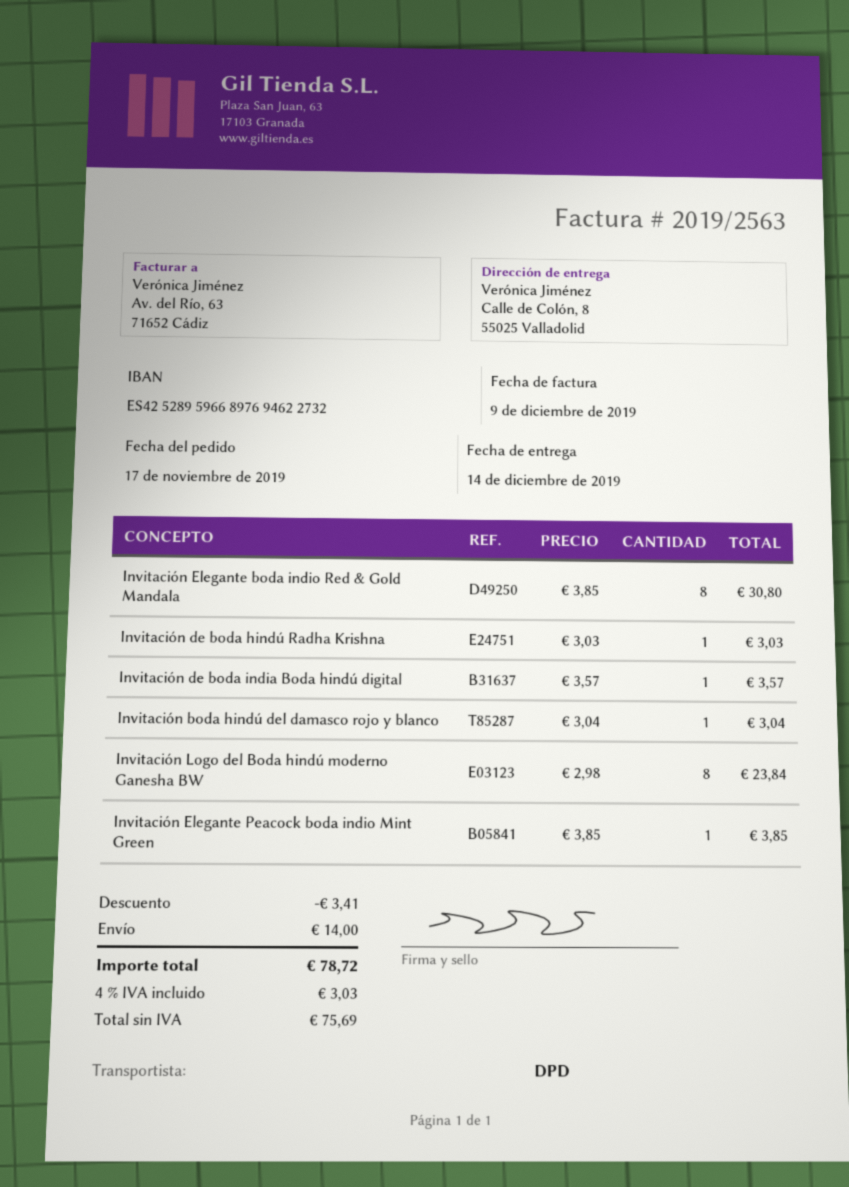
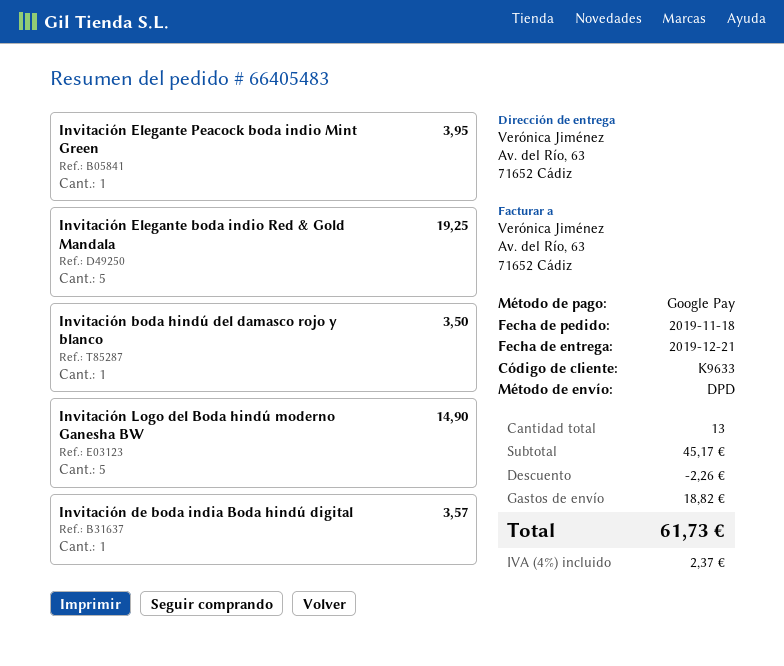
order date: 2019-11-17 -> 2019-11-18
delivery date: 2019-12-14 -> 2019-12-21
ship to: Calle de Colón, 8, 55025 Valladolid -> Av. del Río, 63, 71652 Cádiz
Invitación Elegante boda indio Red & Gold Mandala: 8 for 30.80 -> 5 for 19.25
Invitación de boda hindú Radha Krishna: 1 for 3.03 -> none
Invitación boda hindú del damasco rojo y blanco: 1 for 3.04 -> 1 for 3.50
Invitación Logo del Boda hindú moderno Ganesha BW: 8 for 23.84 -> 5 for 14.90
Invitación Elegante Peacock boda indio Mint Green: 1 for 3.85 -> 1 for 3.95
discount: 3.41 -> 2.26
shipping: 14.00 -> 18.82
tax: 4% = 3.03 -> 4% = 2.37
total: 78.72 -> 61.73

